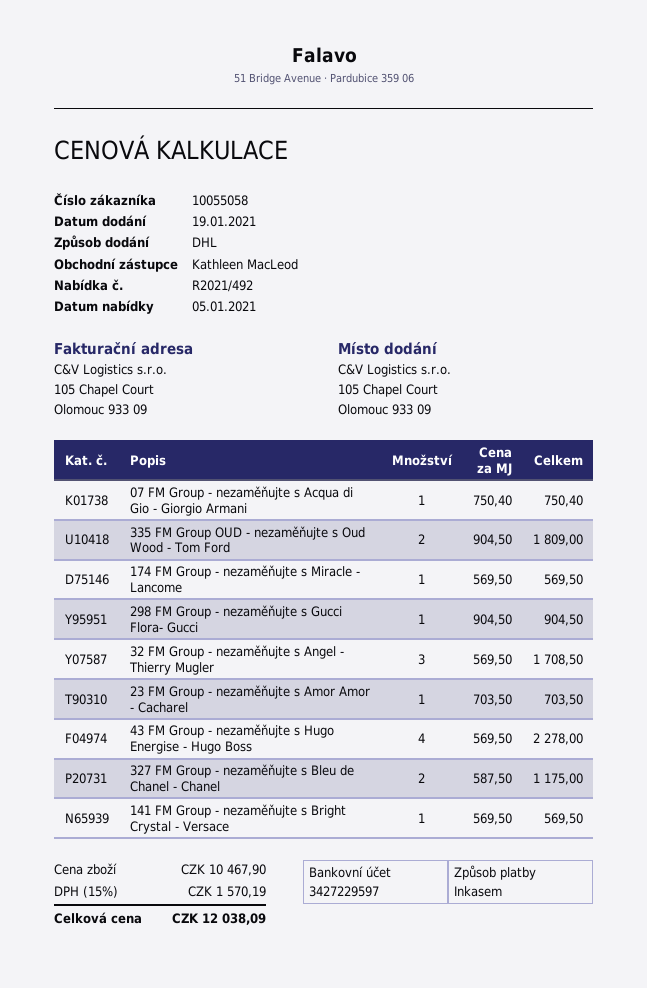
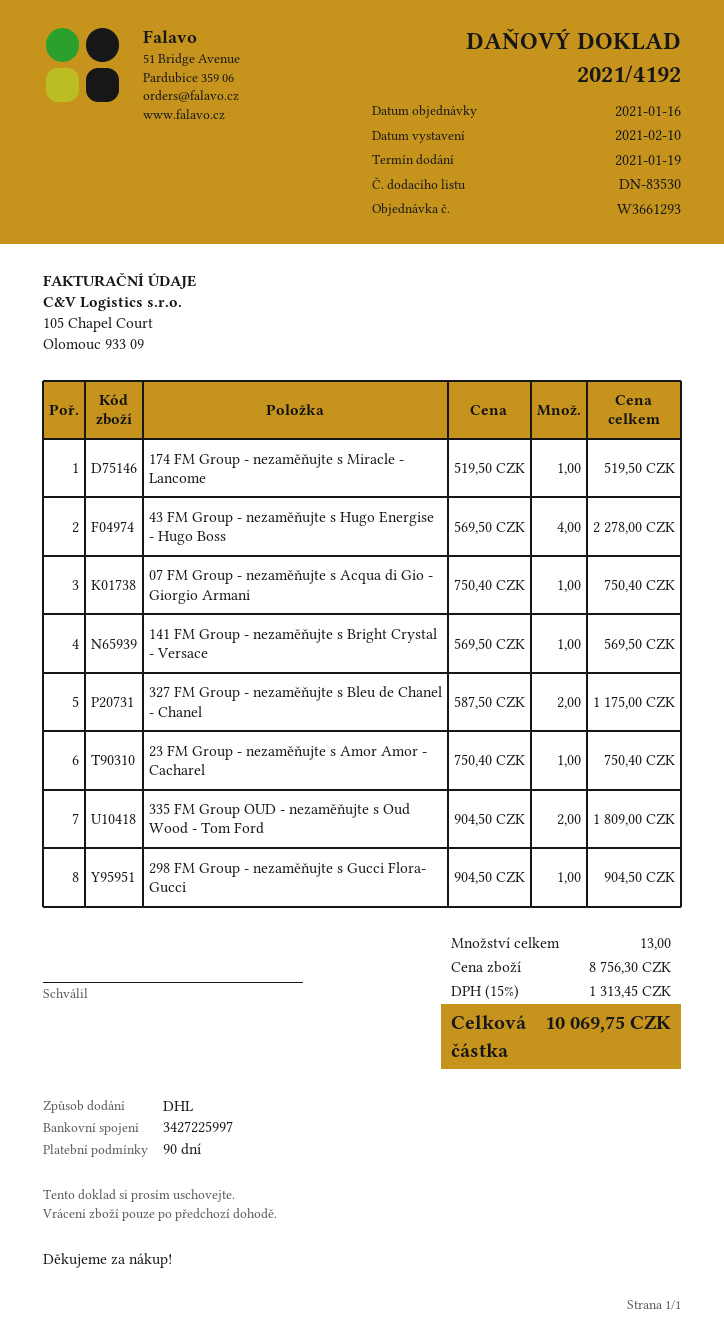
bank account: 3427229597 -> 3427225997
174 FM Group - nezaměňujte s Miracle - Lancome: 1 x 569.50 = 569.50 -> 1 x 519.50 = 519.50
32 FM Group - nezaměňujte s Angel - Thierry Mugler: 3 x 569.50 = 1708.50 -> none
23 FM Group - nezaměňujte s Amor Amor - Cacharel: 1 x 703.50 = 703.50 -> 1 x 750.40 = 750.40
subtotal: 10467.90 -> 8756.30
tax: 15% = 1570.19 -> 15% = 1313.45
total: 12038.09 -> 10069.75

